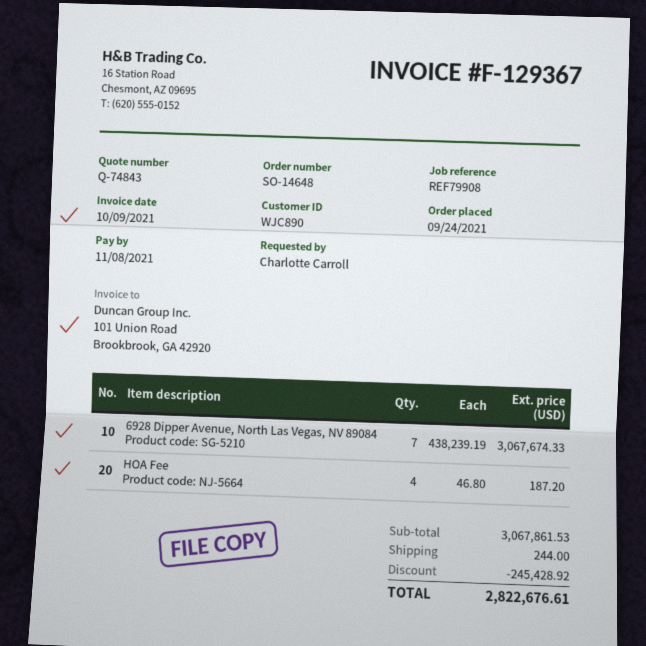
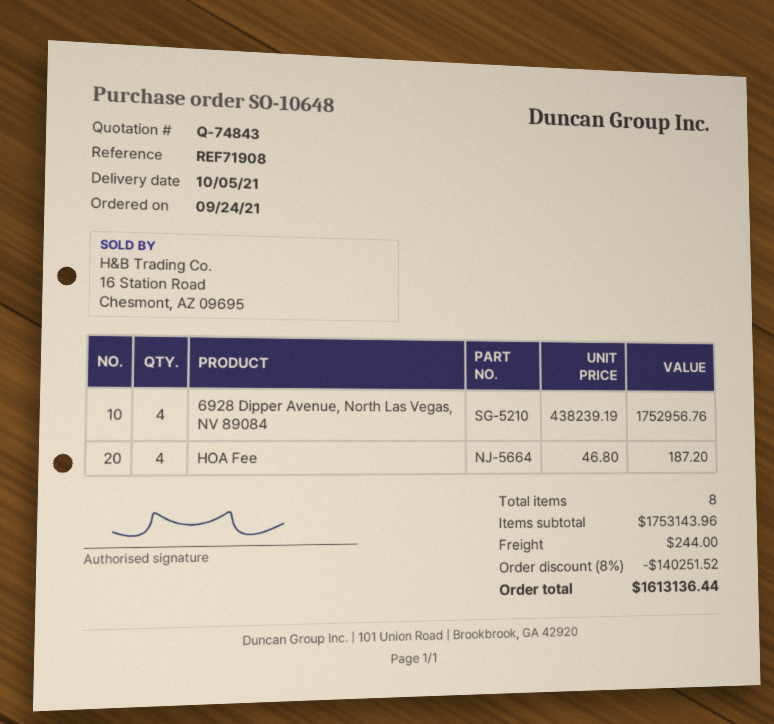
order number: SO-14648 -> SO-10648
reference: REF79908 -> REF71908
6928 Dipper Avenue, North Las Vegas, NV 89084: 7 x 438239.19 = 3067674.33 -> 4 x 438239.19 = 1752956.76
subtotal: 3067861.53 -> 1753143.96
discount: 245428.92 -> 140251.52
total: 2822676.61 -> 1613136.44

